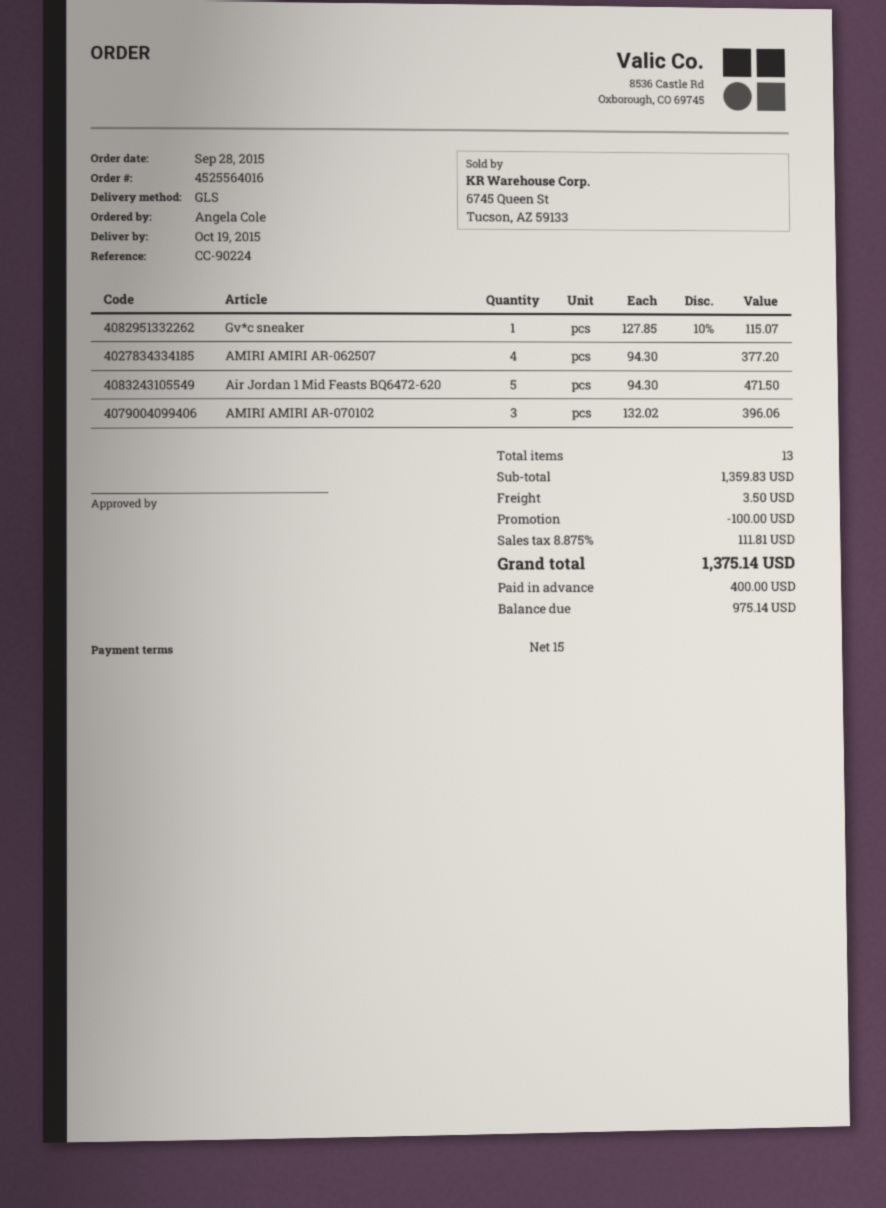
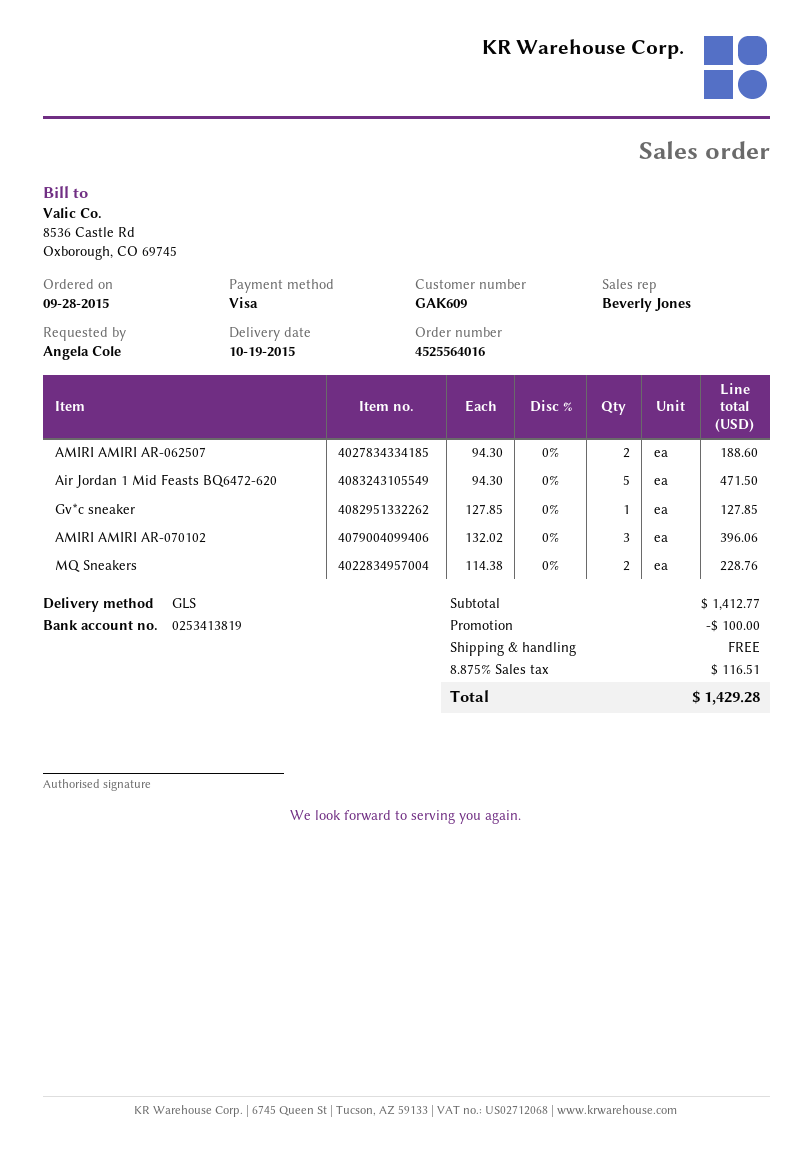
Gv*c sneaker: 1 x 127.85 - 10% = 115.07 -> 1 x 127.85 = 127.85
AMIRI AMIRI AR-062507: 4 x 94.30 = 377.20 -> 2 x 94.30 = 188.60
MQ Sneakers: none -> 2 x 114.38 = 228.76
subtotal: 1359.83 -> 1412.77
shipping: 3.50 -> 0.00
tax: 8.875% = 111.81 -> 8.875% = 116.51
total: 1375.14 -> 1429.28

